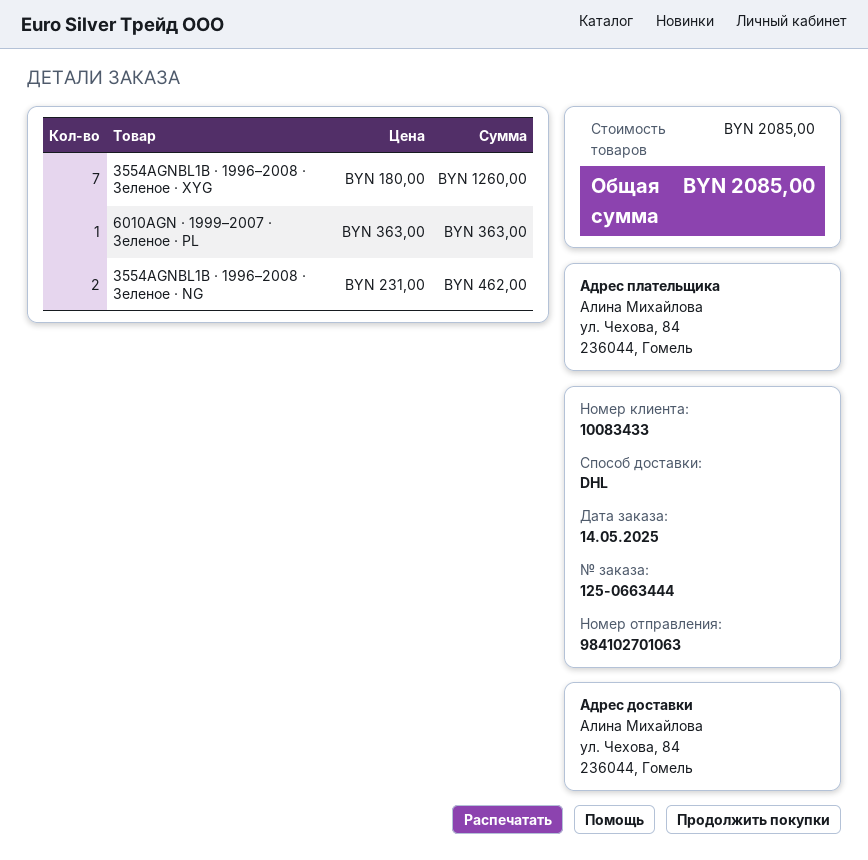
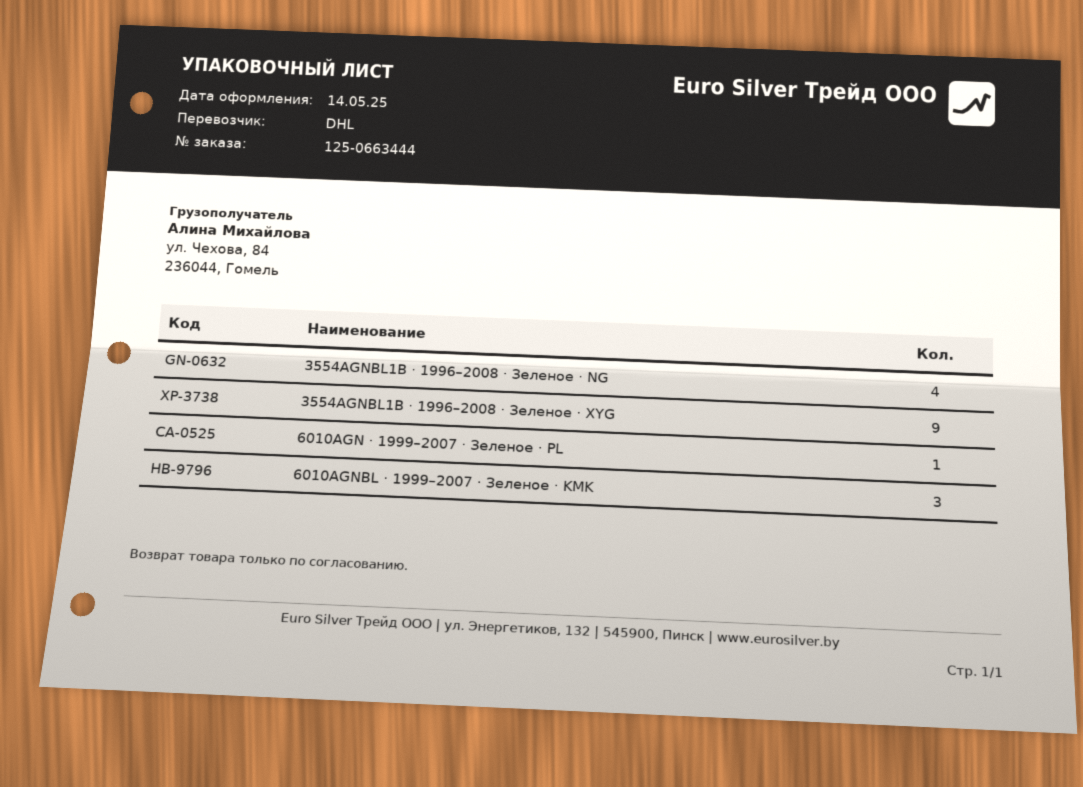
3554AGNBL1B · 1996–2008 · Зеленое · XYG: 7 -> 9
3554AGNBL1B · 1996–2008 · Зеленое · NG: 2 -> 4
6010AGNBL · 1999–2007 · Зеленое · KMK: none -> 3

